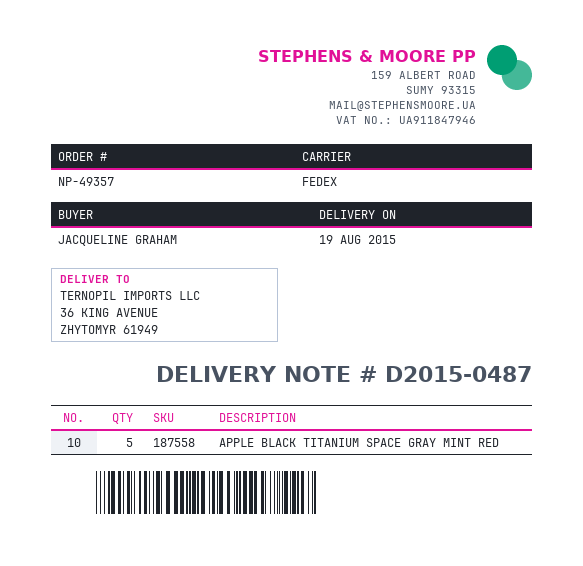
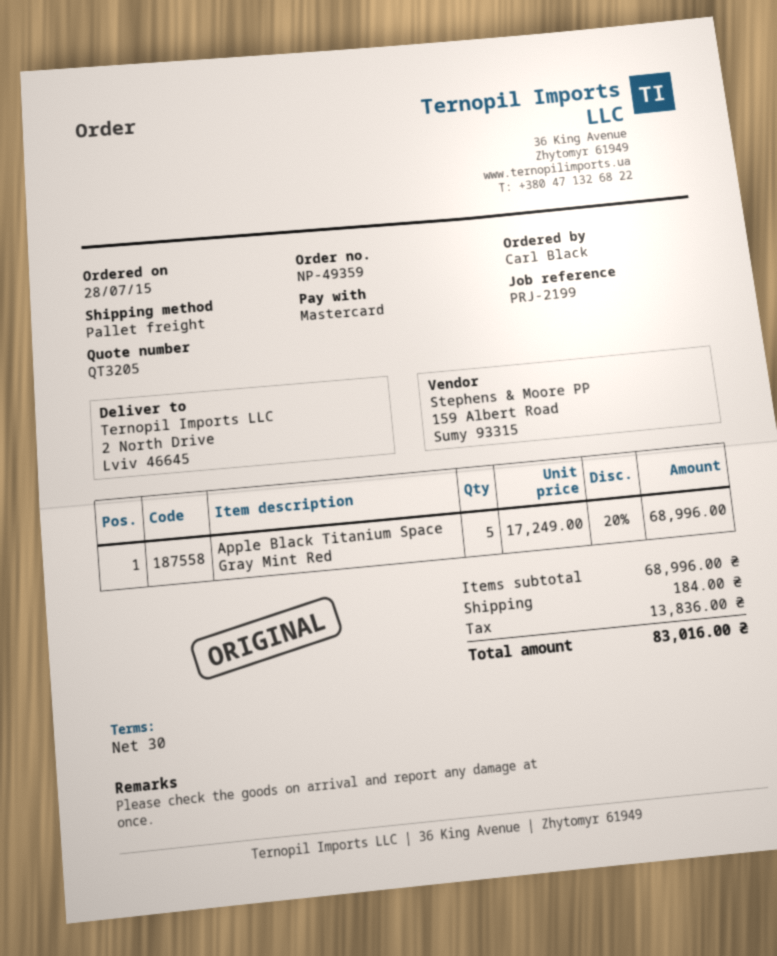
order number: NP-49357 -> NP-49359
ordered by: JACQUELINE GRAHAM -> Carl Black
shipping method: FedEx -> pallet freight
ship to: 36 KING AVENUE, ZHYTOMYR 61949 -> 2 North Drive, Lviv 46645

